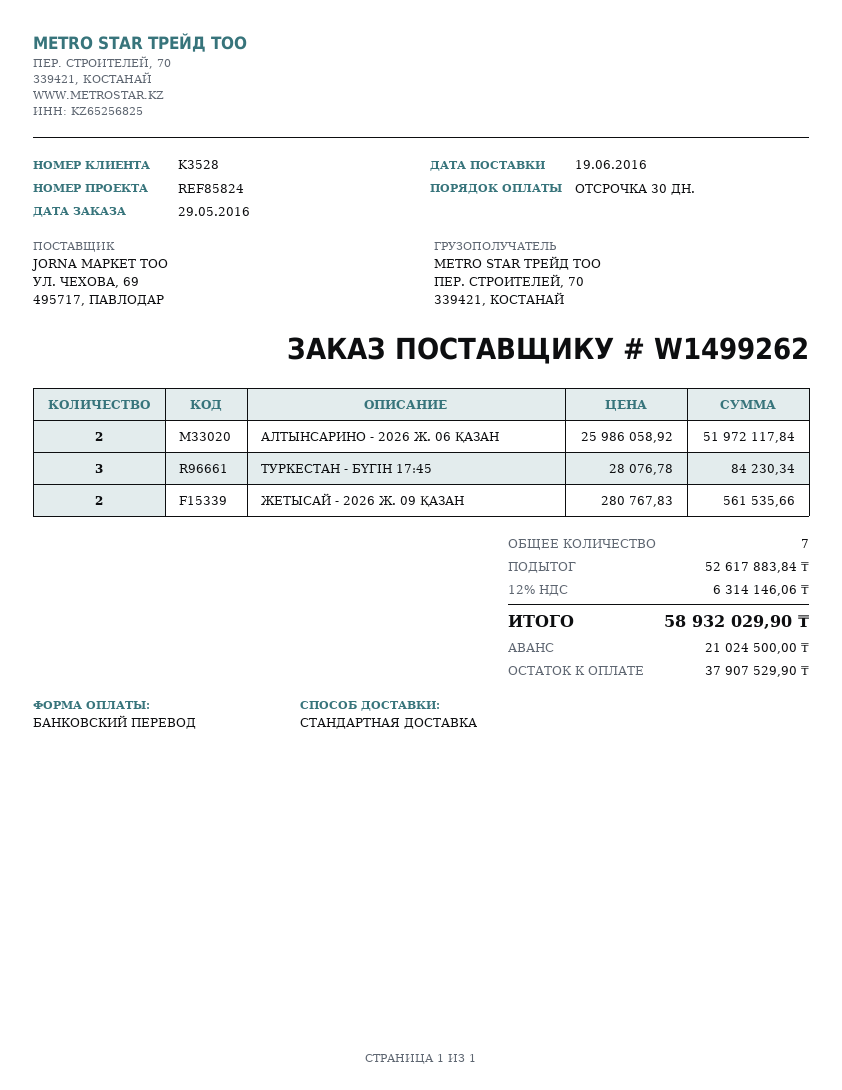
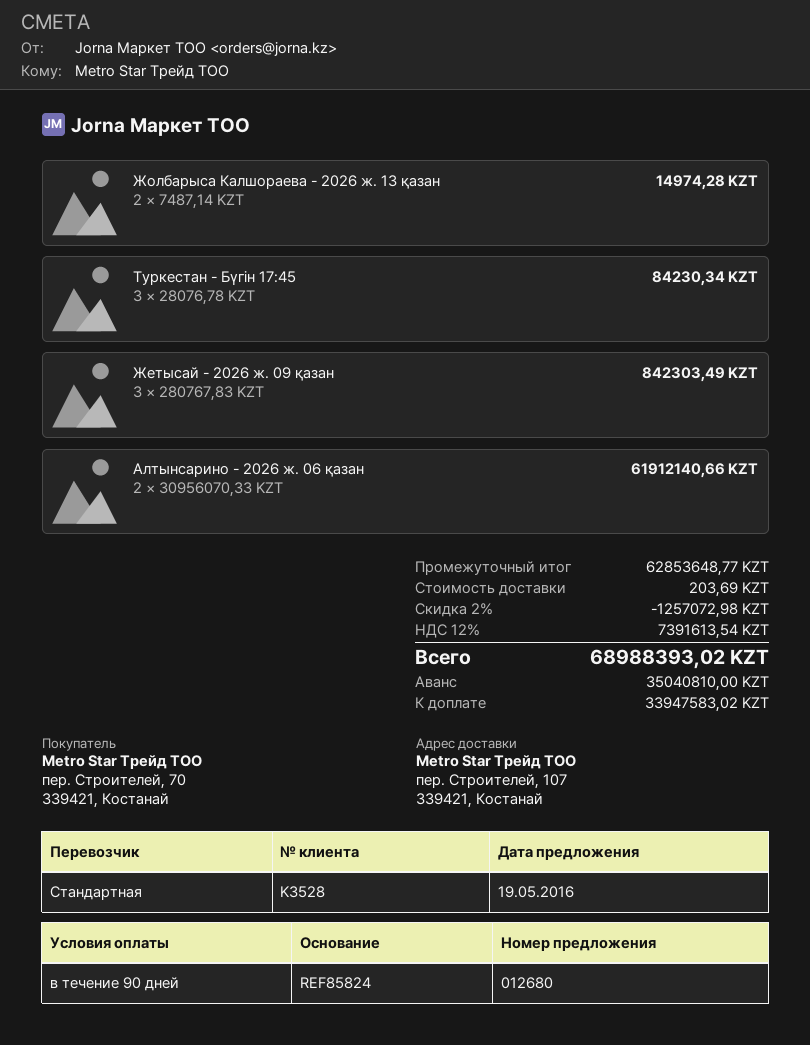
payment terms: 30 days -> 90 days
ship to: ПЕР. СТРОИТЕЛЕЙ, 70, 339421, КОСТАНАЙ -> пер. Строителей, 107, 339421, Костанай
АЛТЫНСАРИНО - 2026 Ж. 06 ҚАЗАН: 2 x 25986058.92 = 51972117.84 -> 2 x 30956070.33 = 61912140.66
ЖЕТЫСАЙ - 2026 Ж. 09 ҚАЗАН: 2 x 280767.83 = 561535.66 -> 3 x 280767.83 = 842303.49
Жолбарыса Калшораева - 2026 ж. 13 қазан: none -> 2 x 7487.14 = 14974.28
subtotal: 52617883.84 -> 62853648.77
discount: none -> 2% = 1257072.98
shipping: none -> 203.69
tax: 12% = 6314146.06 -> 12% = 7391613.54
total: 58932029.90 -> 68988393.02
deposit: 21024500.00 -> 35040810.00
balance: 37907529.90 -> 33947583.02

